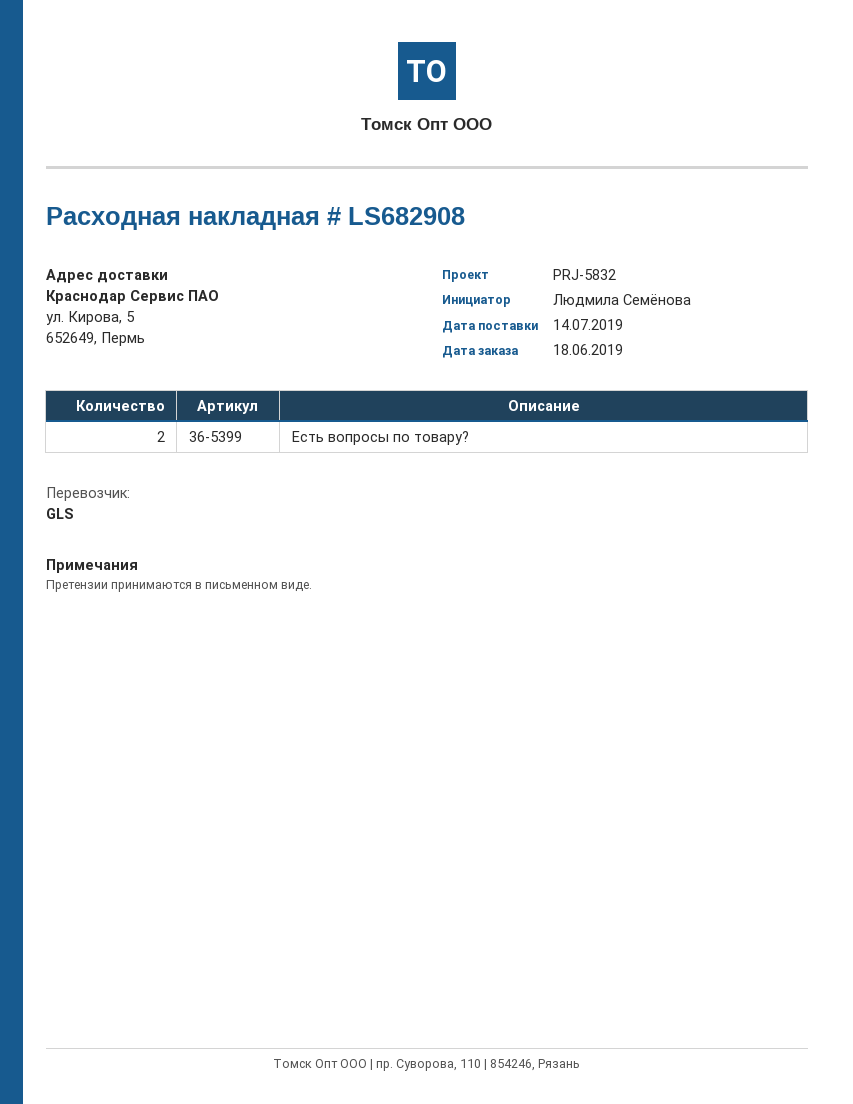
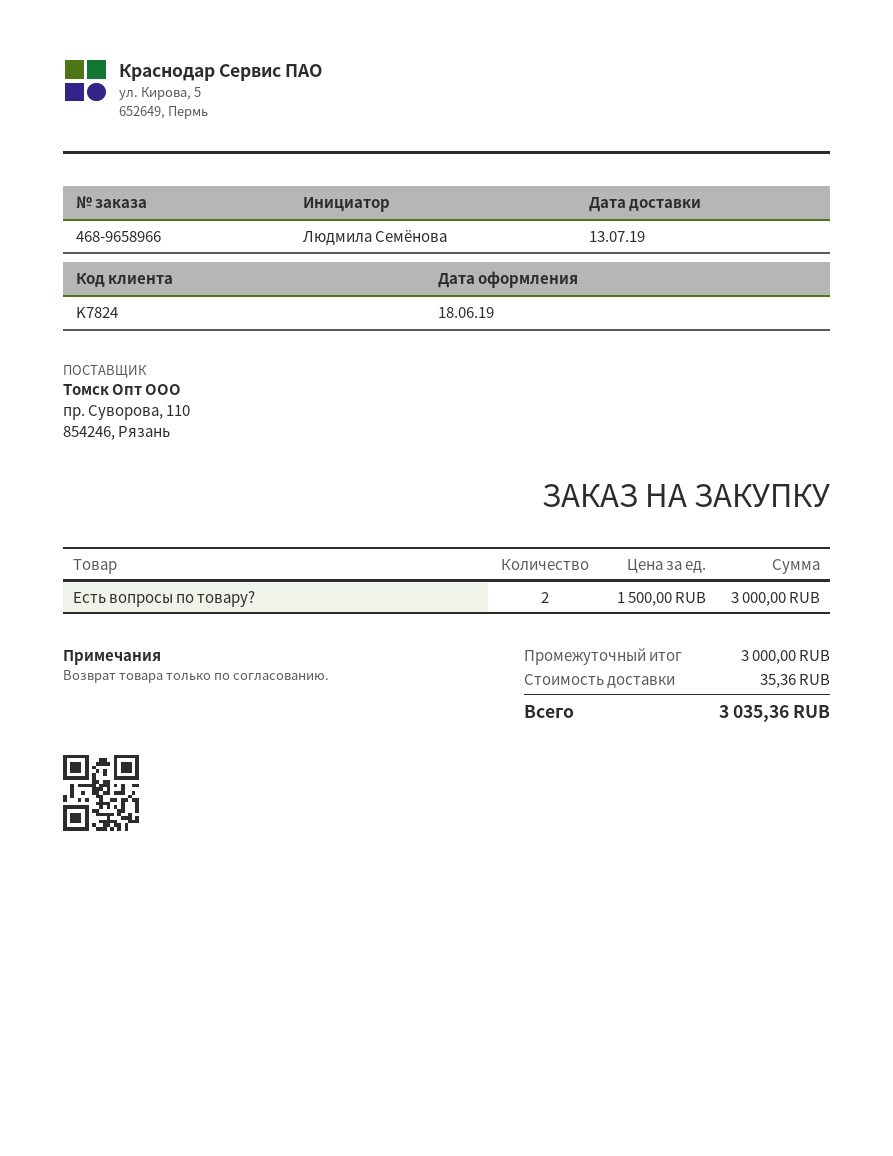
delivery date: 2019-07-14 -> 2019-07-13

